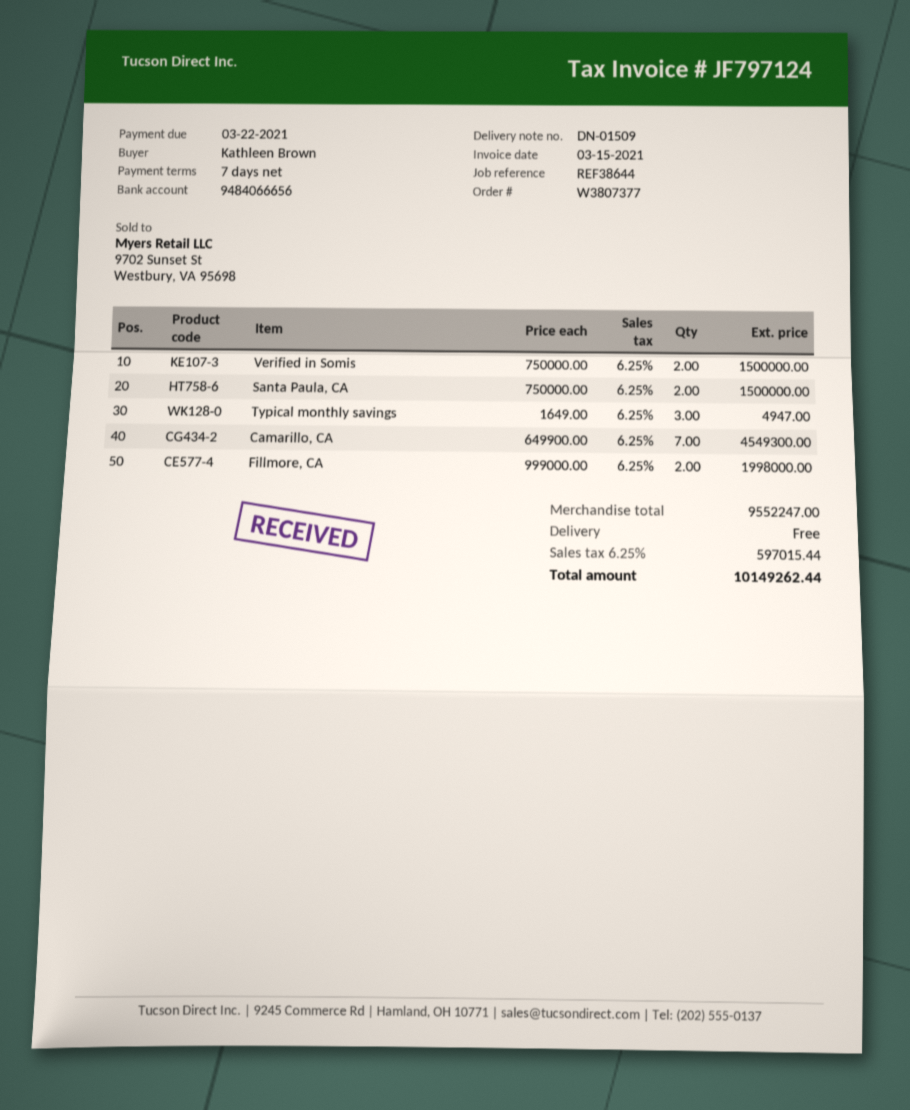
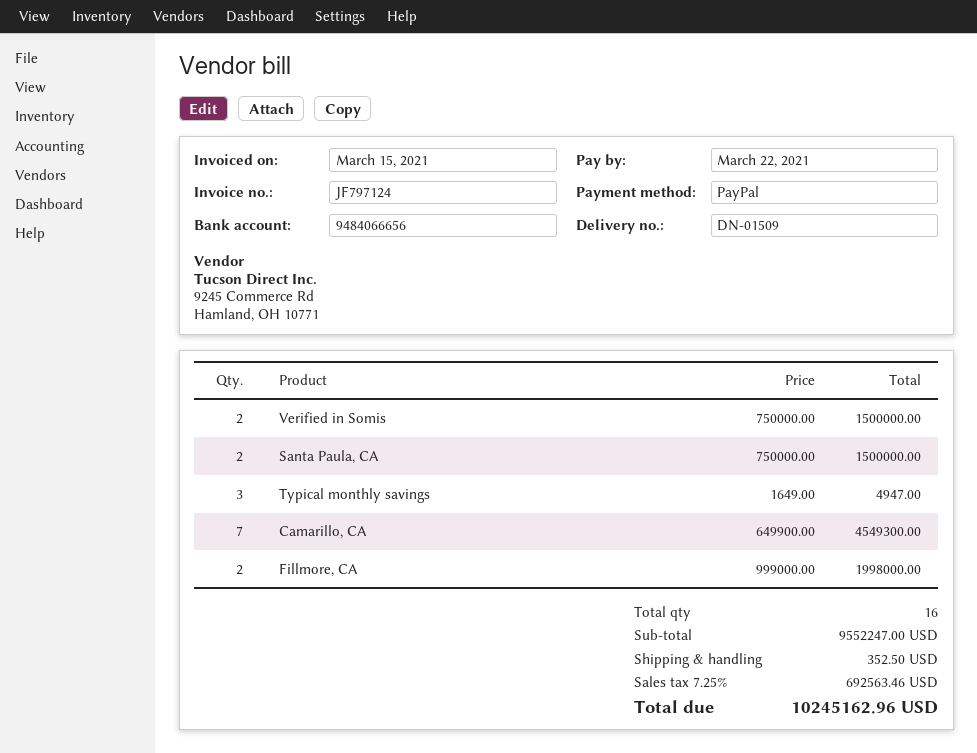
shipping: 0.00 -> 352.50
tax: 6.25% = 597015.44 -> 7.25% = 692563.46
total: 10149262.44 -> 10245162.96

